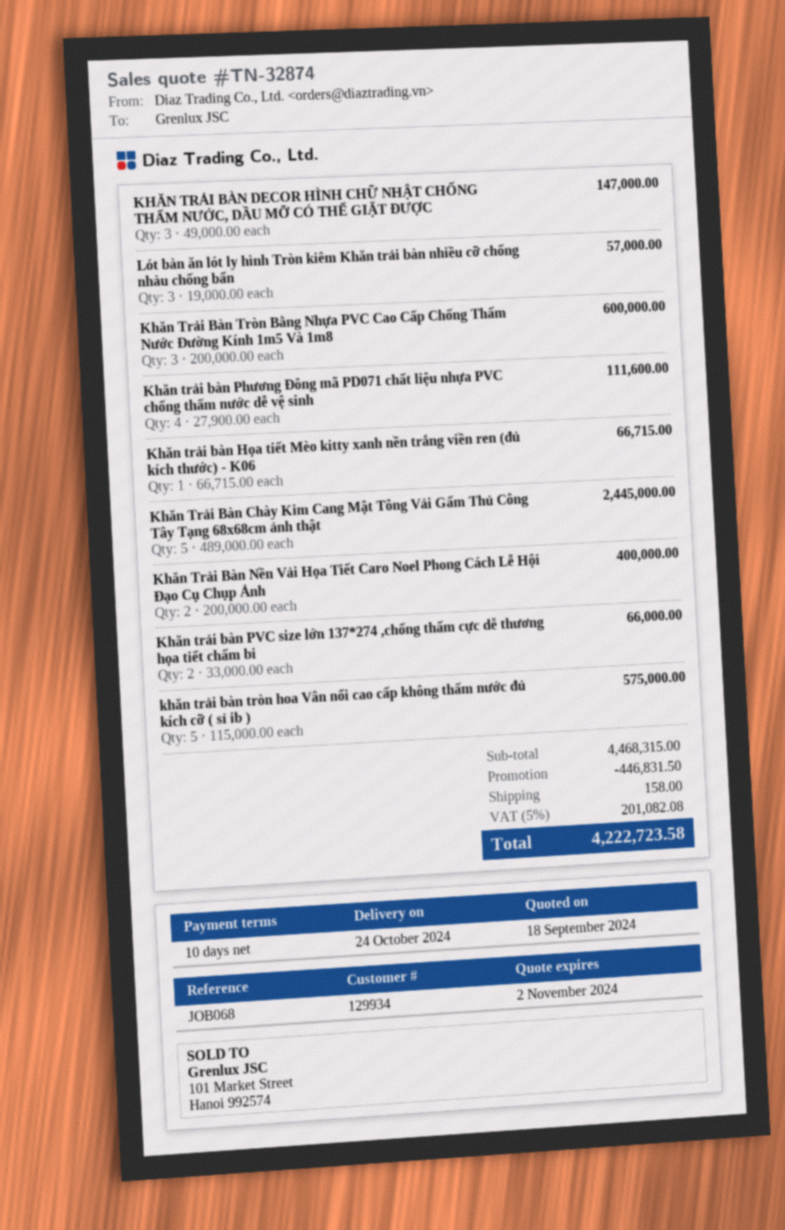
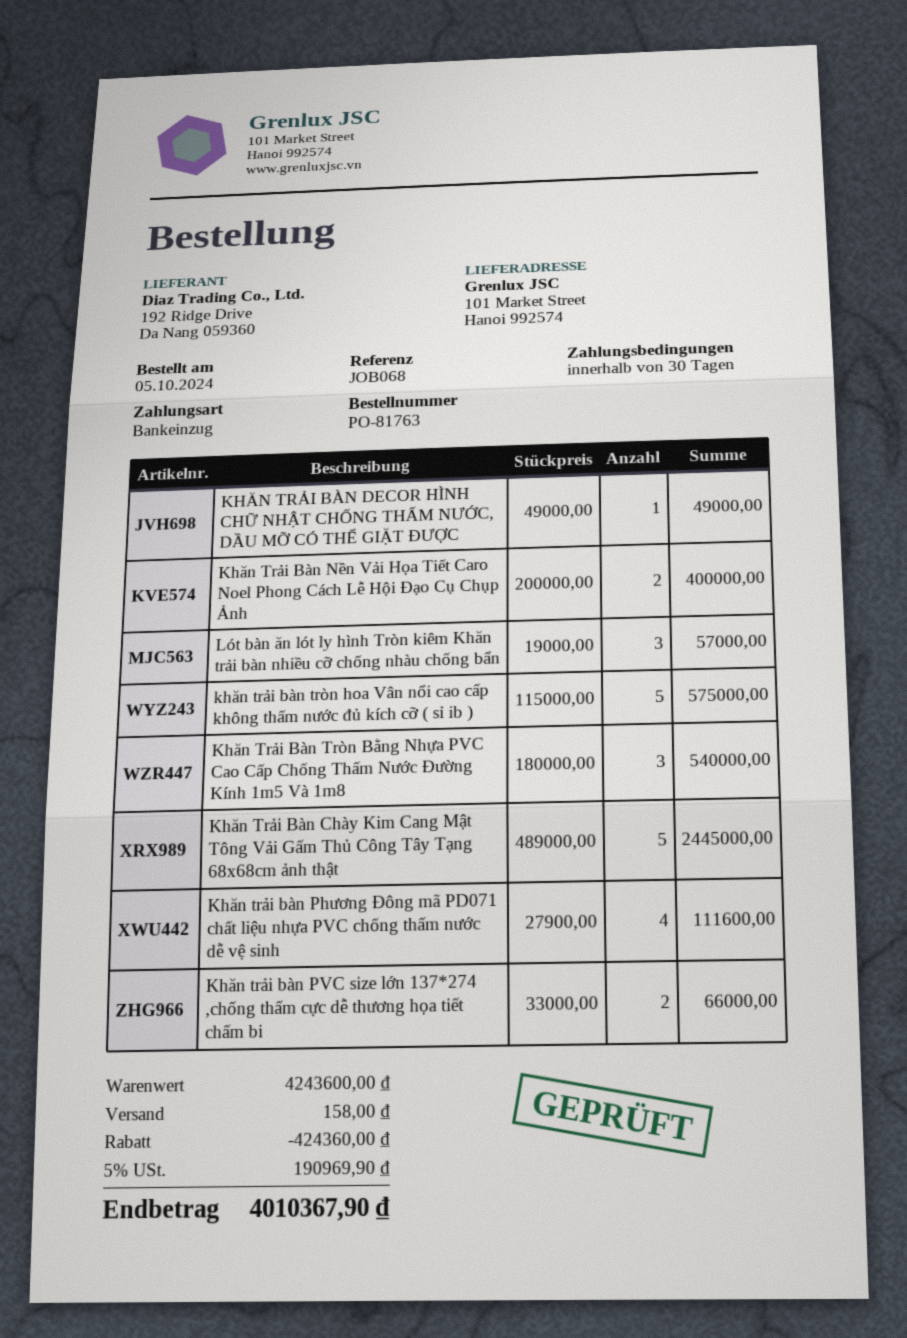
payment terms: 10 days -> 30 days
KHĂN TRẢI BÀN DECOR HÌNH CHỮ NHẬT CHỐNG THẤM NƯỚC, DẦU MỠ CÓ THỂ GIẶT ĐƯỢC: 3 x 49000.00 = 147000.00 -> 1 x 49000.00 = 49000.00
Khăn Trải Bàn Tròn Bằng Nhựa PVC Cao Cấp Chống Thấm Nước Đường Kính 1m5 Và 1m8: 3 x 200000.00 = 600000.00 -> 3 x 180000.00 = 540000.00
Khăn trải bàn Họa tiết Mèo kitty xanh nền trắng viền ren (đủ kích thước) - K06: 1 x 66715.00 = 66715.00 -> none
subtotal: 4468315.00 -> 4243600.00
discount: 446831.50 -> 424360.00
tax: 5% = 201082.08 -> 5% = 190969.90
total: 4222723.58 -> 4010367.90

